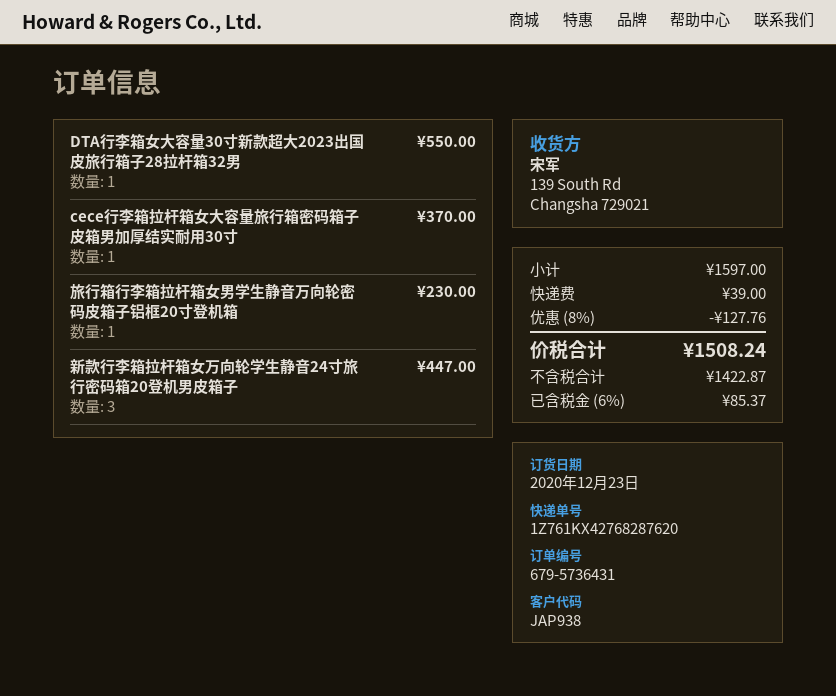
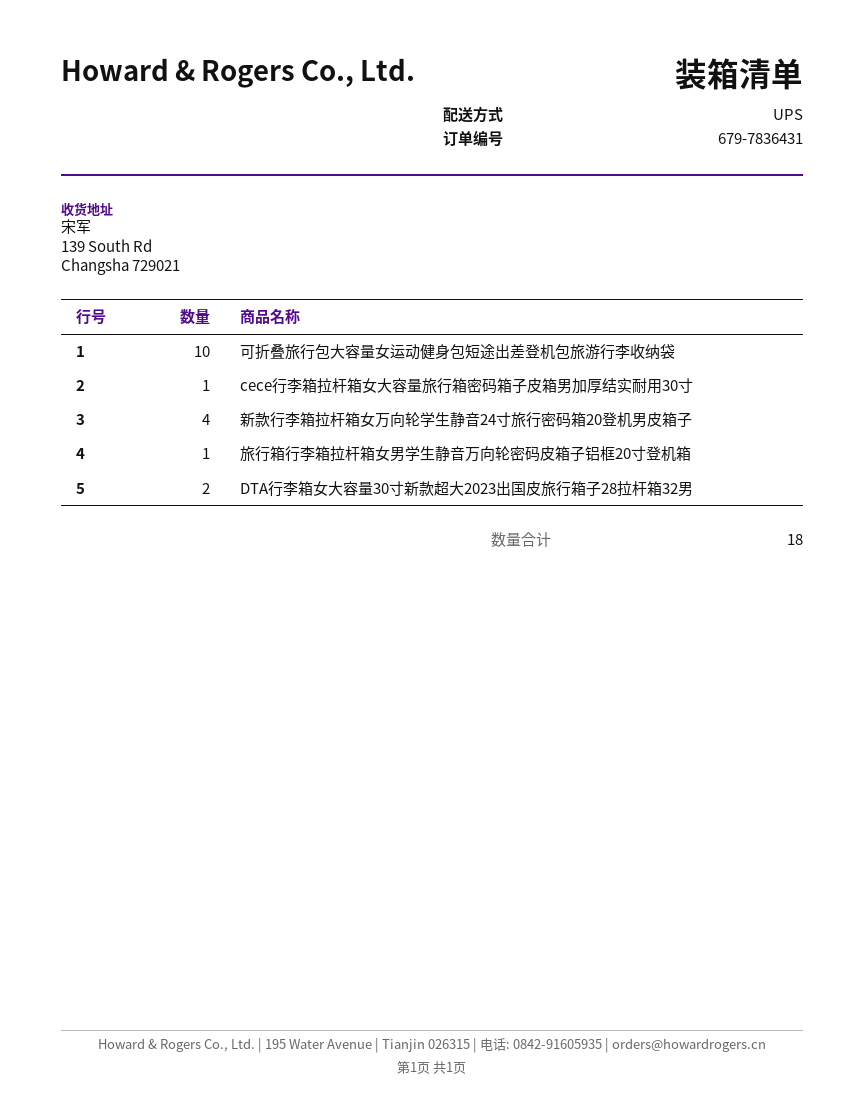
order number: 679-5736431 -> 679-7836431
DTA行李箱女大容量30寸新款超大2023出国皮旅行箱子28拉杆箱32男: 1 -> 2
新款行李箱拉杆箱女万向轮学生静音24寸旅行密码箱20登机男皮箱子: 3 -> 4
可折叠旅行包大容量女运动健身包短途出差登机包旅游行李收纳袋: none -> 10

